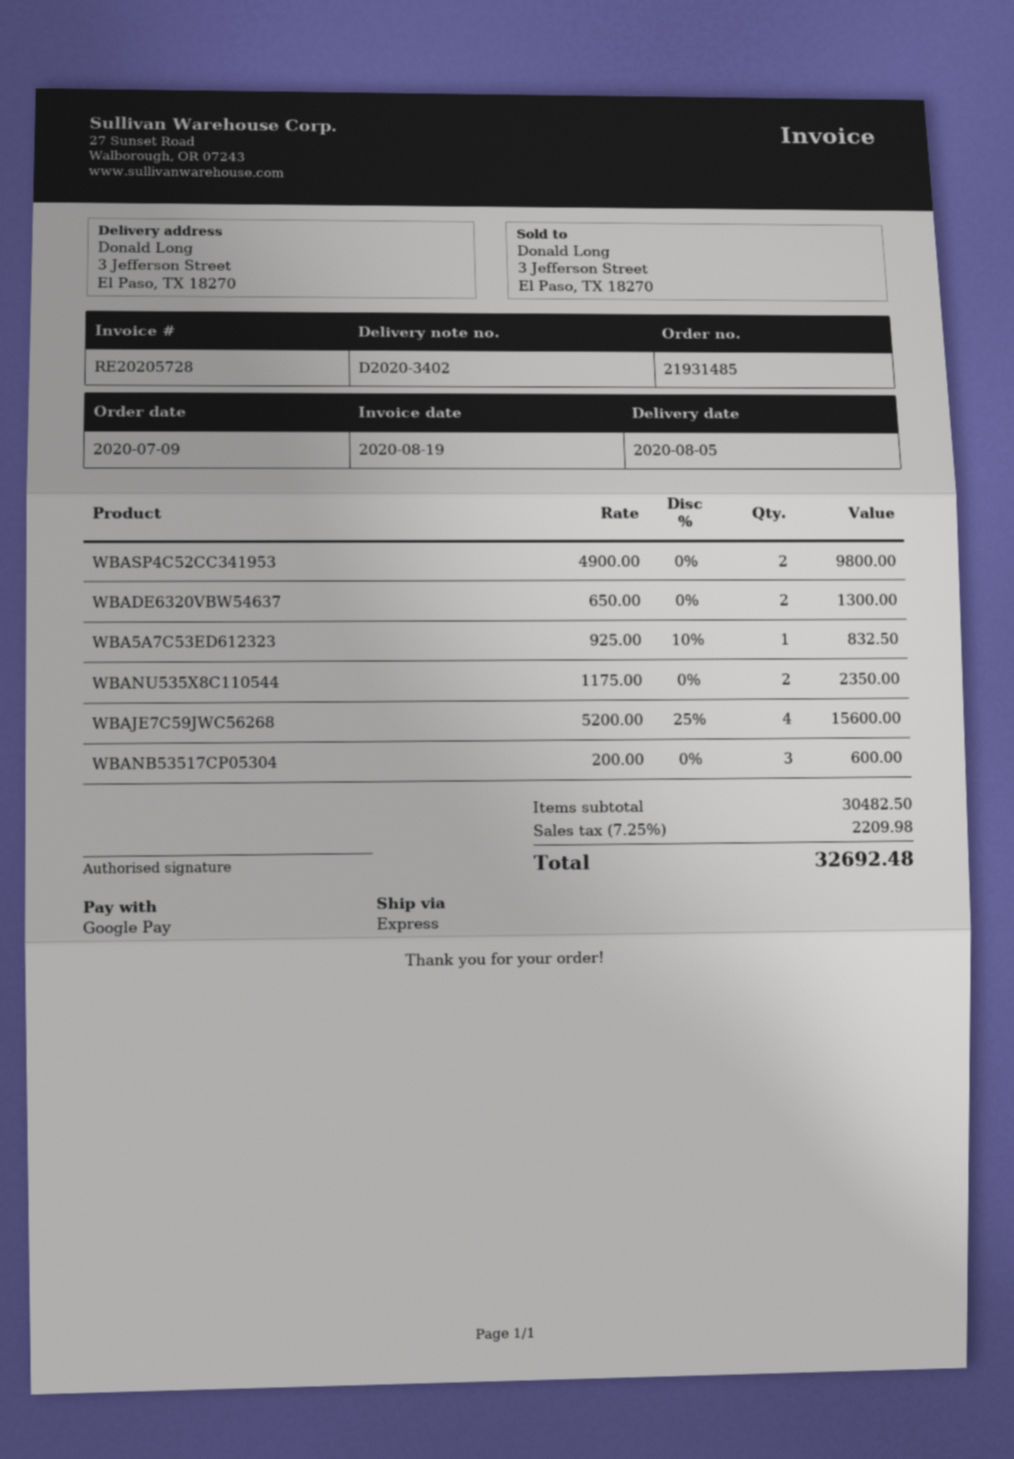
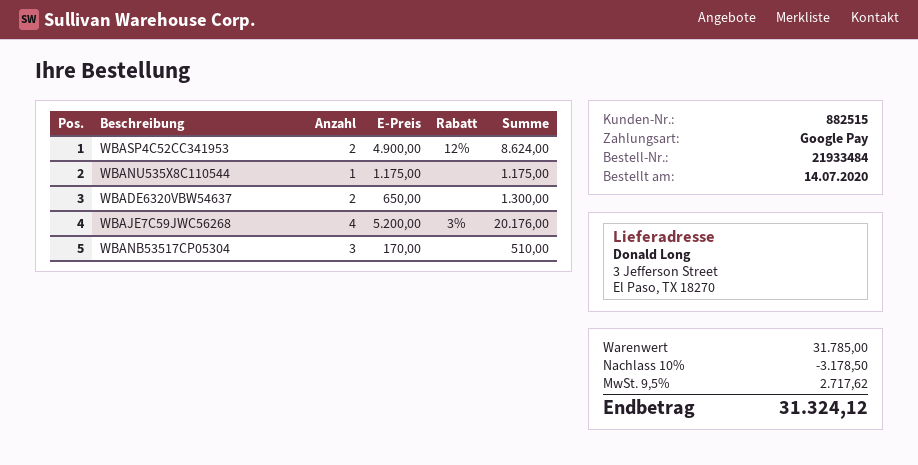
order number: 21931485 -> 21933484
order date: 2020-07-09 -> 2020-07-14
WBASP4C52CC341953: 2 x 4900.00 = 9800.00 -> 2 x 4900.00 - 12% = 8624.00
WBA5A7C53ED612323: 1 x 925.00 - 10% = 832.50 -> none
WBANU535X8C110544: 2 x 1175.00 = 2350.00 -> 1 x 1175.00 = 1175.00
WBAJE7C59JWC56268: 4 x 5200.00 - 25% = 15600.00 -> 4 x 5200.00 - 3% = 20176.00
WBANB53517CP05304: 3 x 200.00 = 600.00 -> 3 x 170.00 = 510.00
subtotal: 30482.50 -> 31785.00
discount: none -> 10% = 3178.50
tax: 7.25% = 2209.98 -> 9.5% = 2717.62
total: 32692.48 -> 31324.12

